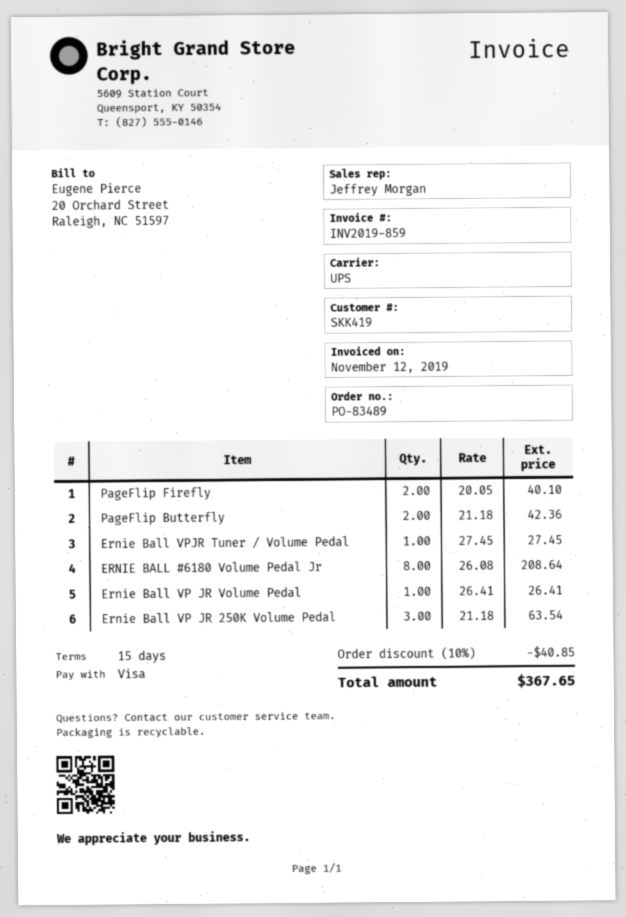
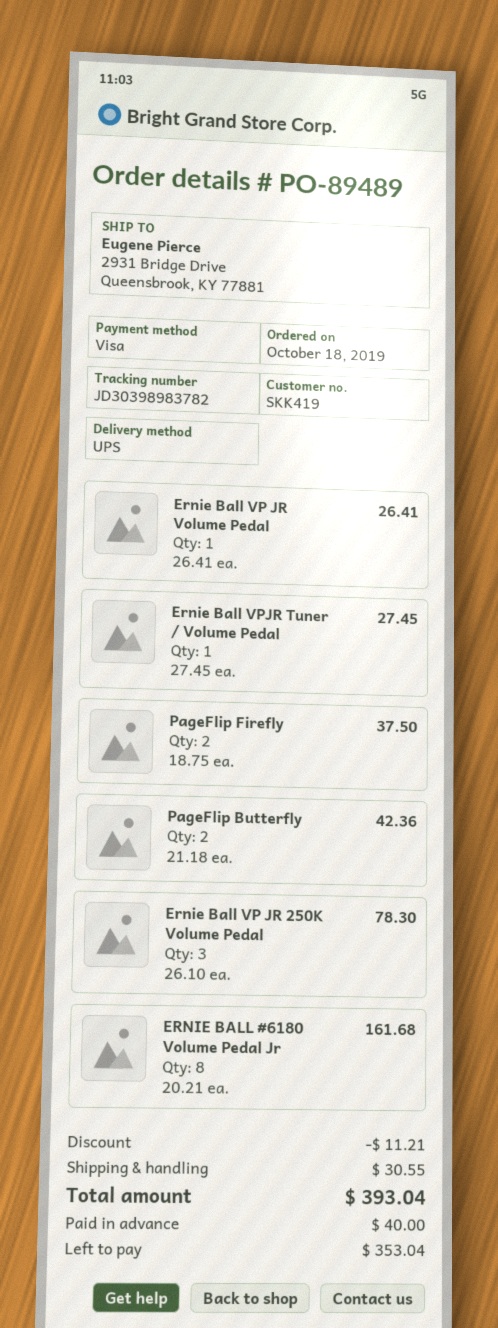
order number: PO-83489 -> PO-89489
PageFlip Firefly: 2 x 20.05 = 40.10 -> 2 x 18.75 = 37.50
ERNIE BALL #6180 Volume Pedal Jr: 8 x 26.08 = 208.64 -> 8 x 20.21 = 161.68
Ernie Ball VP JR 250K Volume Pedal: 3 x 21.18 = 63.54 -> 3 x 26.10 = 78.30
discount: 40.85 -> 11.21
shipping: none -> 30.55
total: 367.65 -> 393.04

